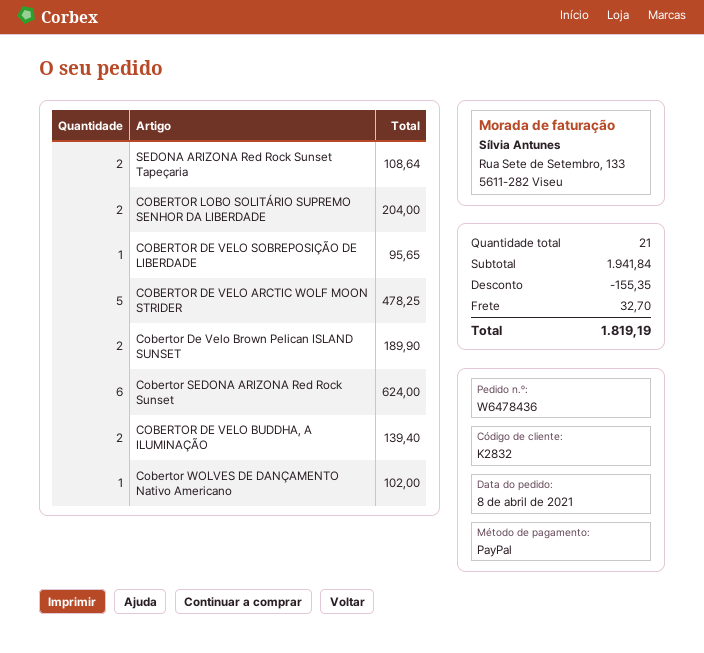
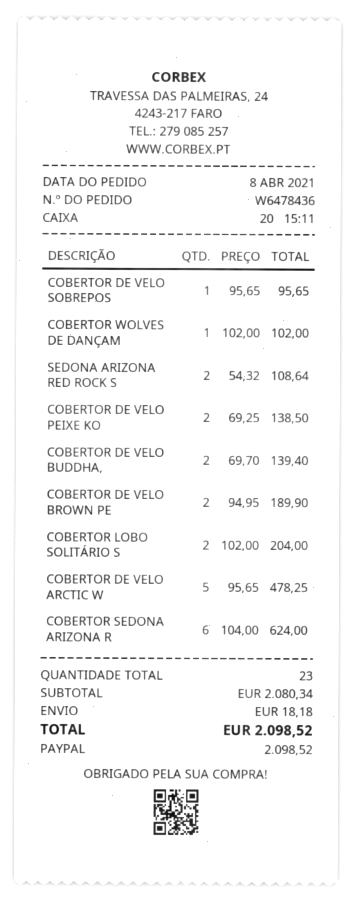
COBERTOR DE VELO PEIXE KO: none -> 2 for 138.50
total quantity: 21 -> 23
subtotal: 1941.84 -> 2080.34
discount: 155.35 -> none
shipping: 32.70 -> 18.18
total: 1819.19 -> 2098.52

